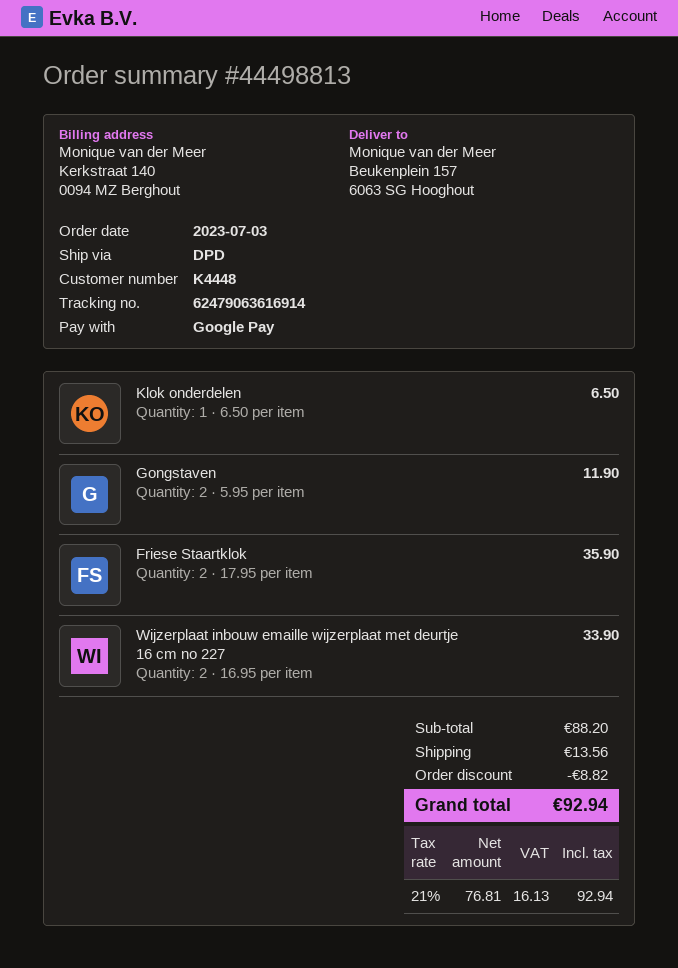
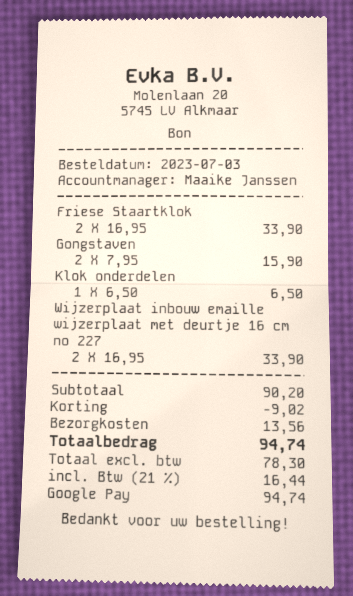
Gongstaven: 2 x 5.95 = 11.90 -> 2 x 7.95 = 15.90
Friese Staartklok: 2 x 17.95 = 35.90 -> 2 x 16.95 = 33.90
subtotal: 88.20 -> 90.20
discount: 8.82 -> 9.02
net: 76.81 -> 78.30
tax: 21% = 16.13 -> 21% = 16.44
total: 92.94 -> 94.74

